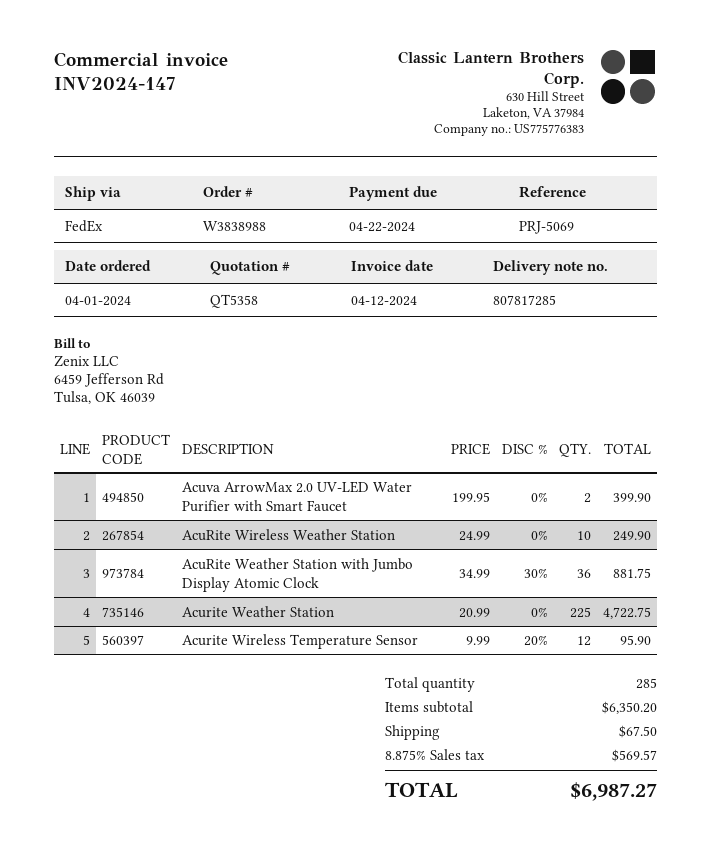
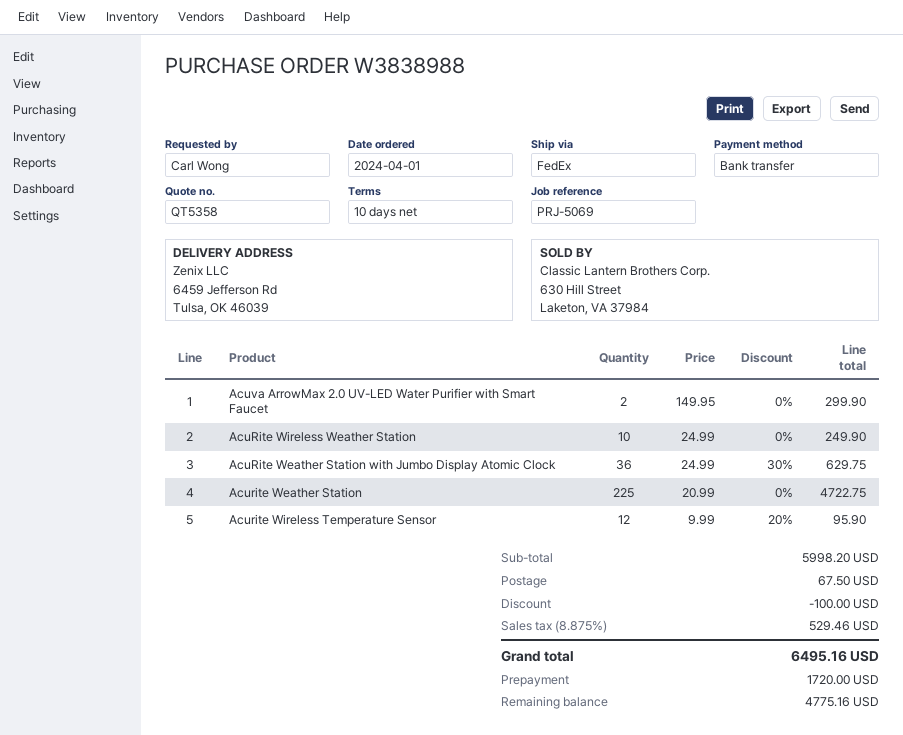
Acuva ArrowMax 2.0 UV-LED Water Purifier with Smart Faucet: 2 x 199.95 = 399.90 -> 2 x 149.95 = 299.90
AcuRite Weather Station with Jumbo Display Atomic Clock: 36 x 34.99 - 30% = 881.75 -> 36 x 24.99 - 30% = 629.75
subtotal: 6350.20 -> 5998.20
discount: none -> 100.00
tax: 8.875% = 569.57 -> 8.875% = 529.46
total: 6987.27 -> 6495.16

